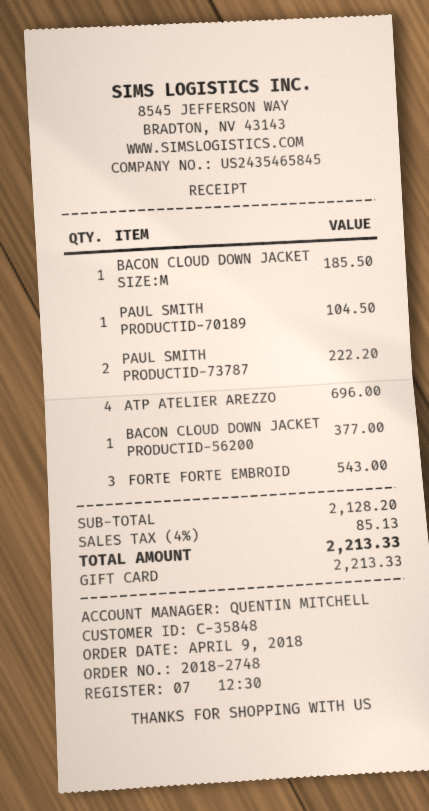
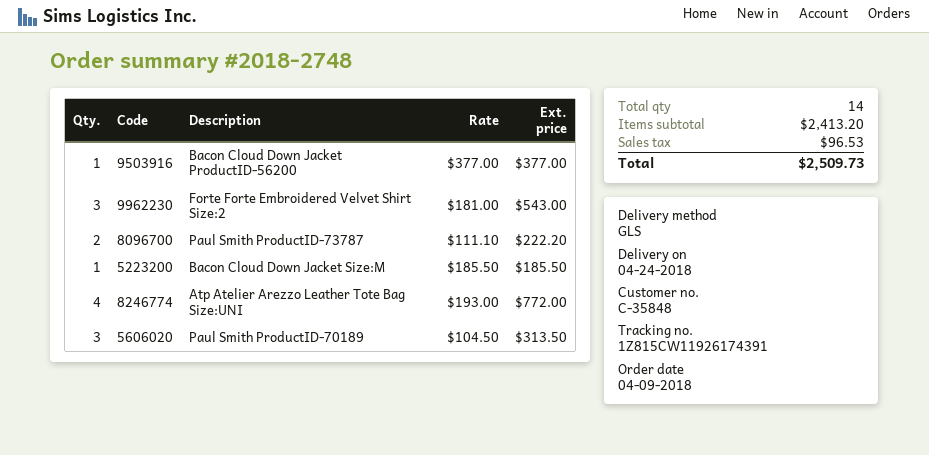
PAUL SMITH PRODUCTID-70189: 1 for 104.50 -> 3 for 313.50
ATP ATELIER AREZZO: 4 for 696.00 -> 4 for 772.00
subtotal: 2128.20 -> 2413.20
tax: 85.13 -> 96.53
total: 2213.33 -> 2509.73

